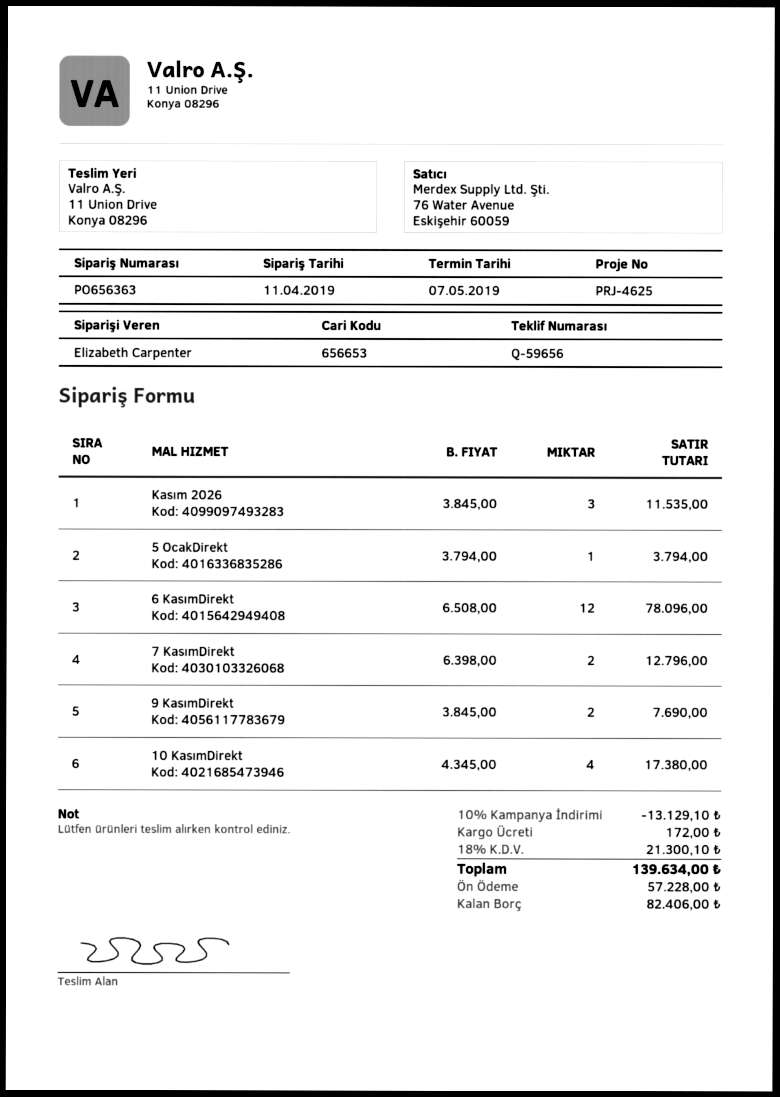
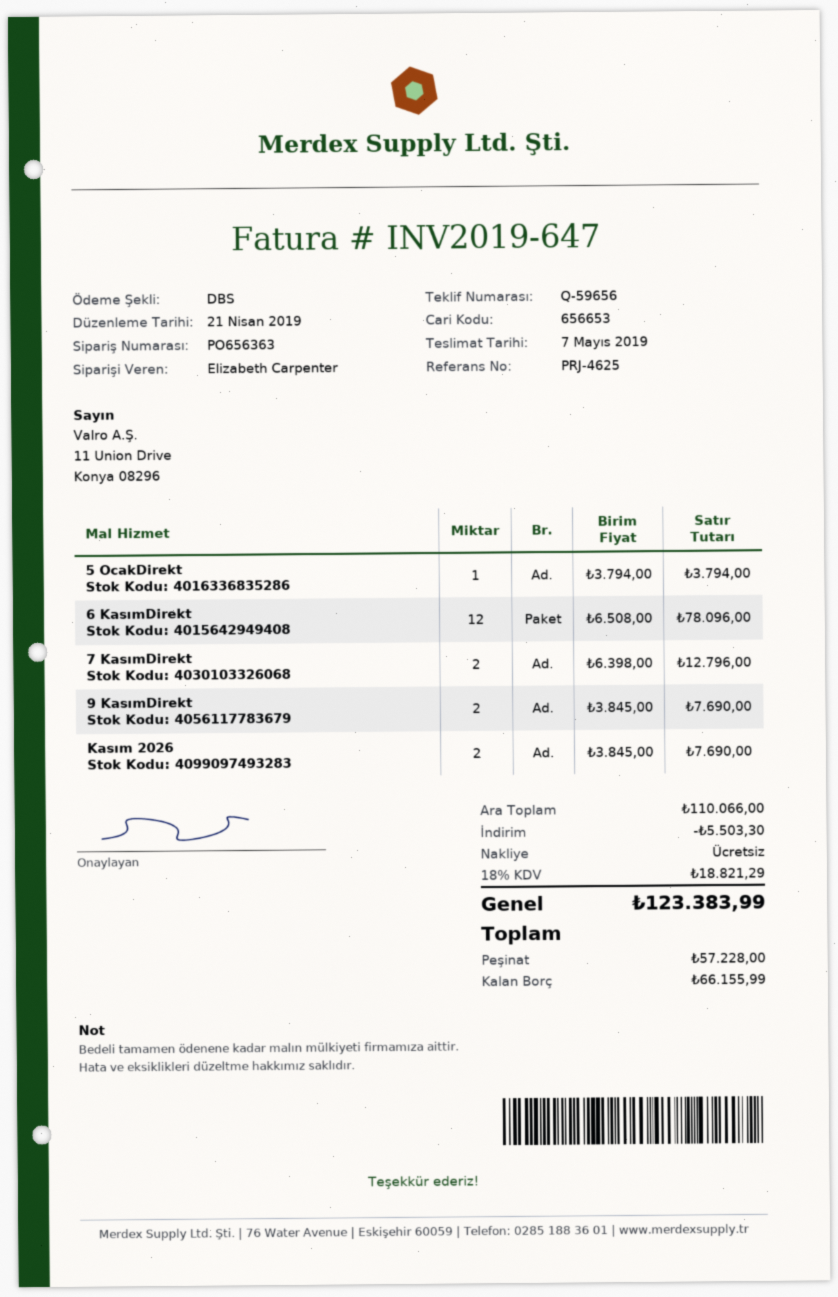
Kasım 2026: 3 x 3845.00 = 11535.00 -> 2 x 3845.00 = 7690.00
10 KasımDirekt: 4 x 4345.00 = 17380.00 -> none
discount: 13129.10 -> 5503.30
shipping: 172.00 -> 0.00
tax: 18% = 21300.10 -> 18% = 18821.29
total: 139634.00 -> 123383.99
balance: 82406.00 -> 66155.99

